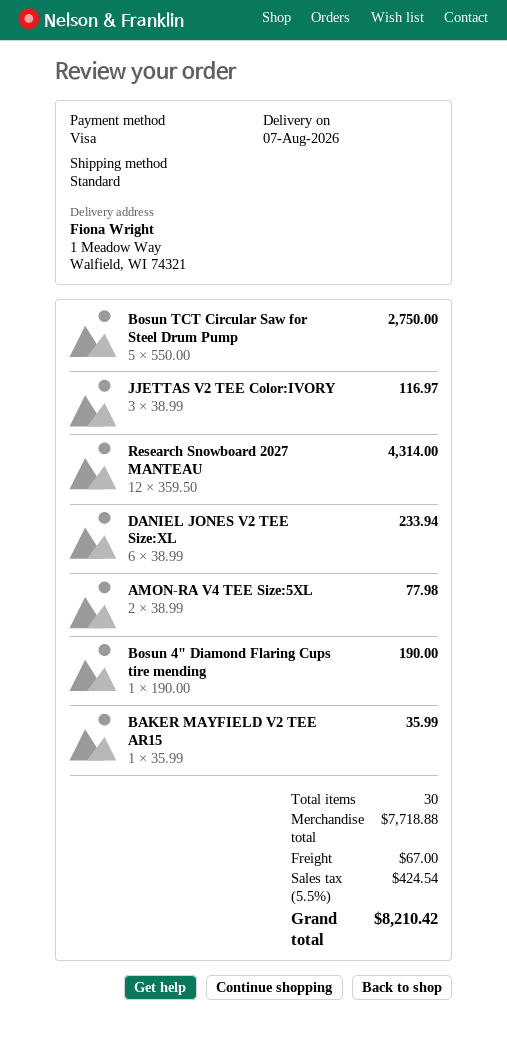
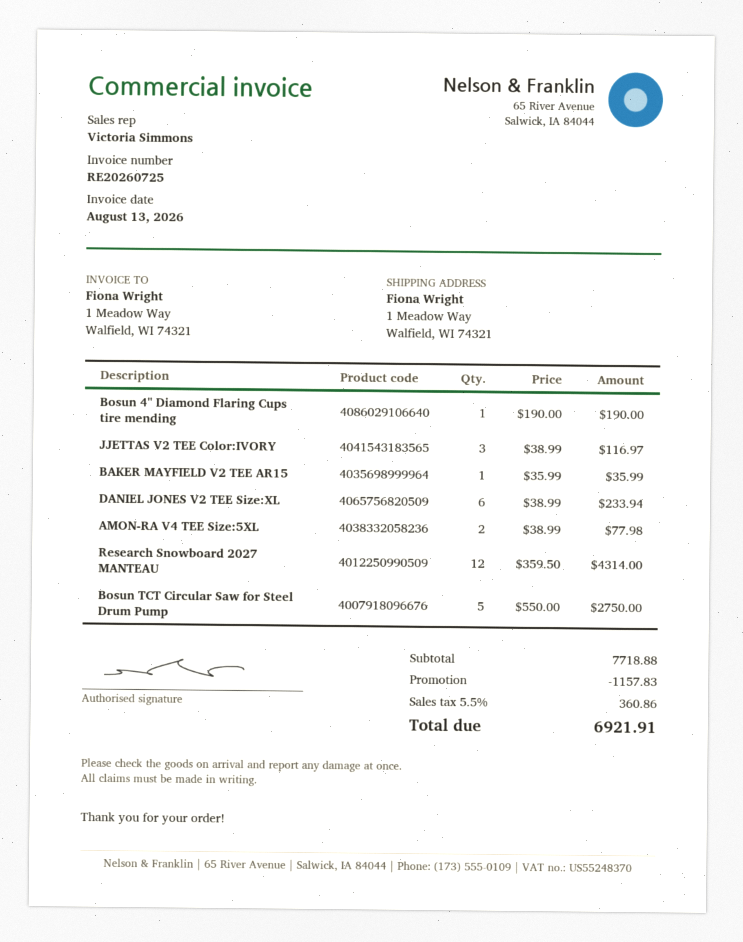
discount: none -> 1157.83
shipping: 67.00 -> none
tax: 5.5% = 424.54 -> 5.5% = 360.86
total: 8210.42 -> 6921.91

